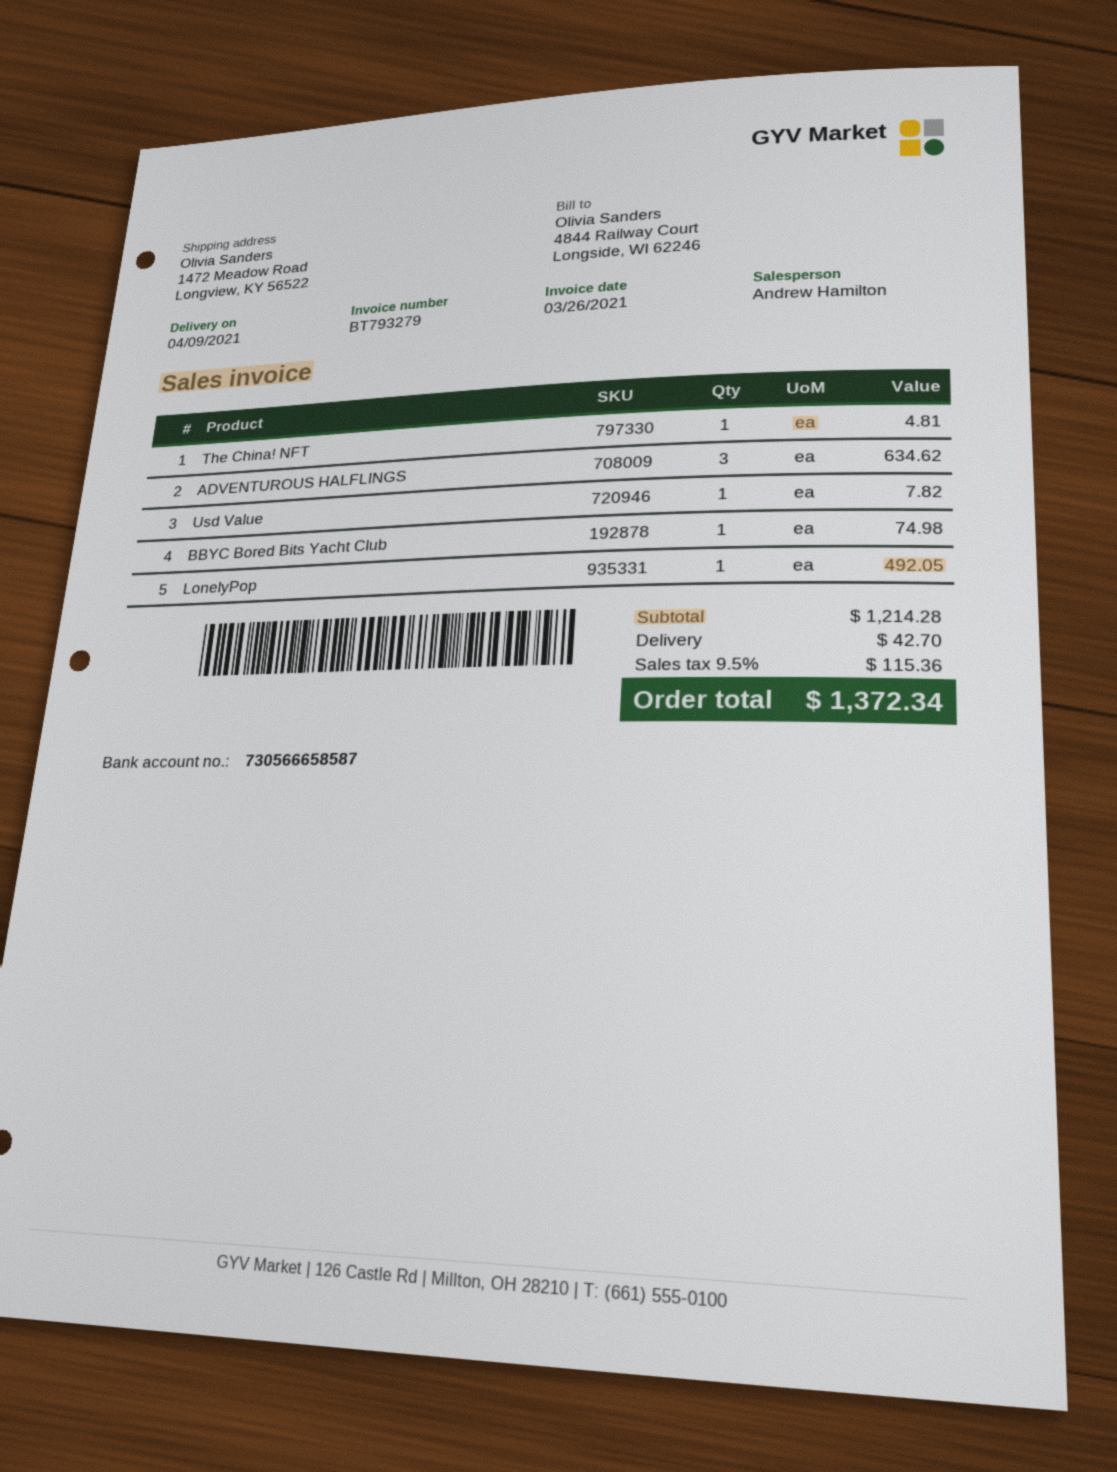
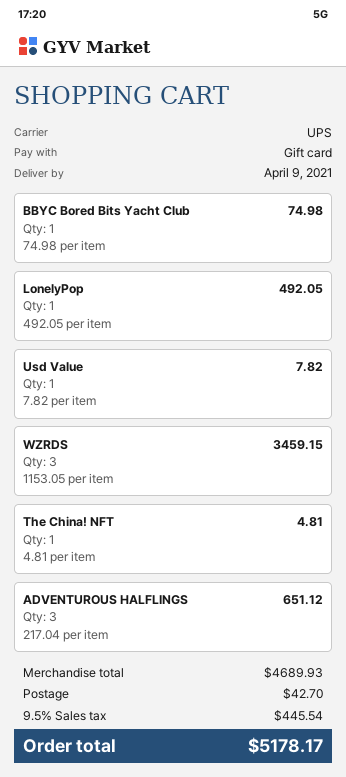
ADVENTUROUS HALFLINGS: 3 for 634.62 -> 3 for 651.12
WZRDS: none -> 3 for 3459.15
subtotal: 1214.28 -> 4689.93
tax: 9.5% = 115.36 -> 9.5% = 445.54
total: 1372.34 -> 5178.17

